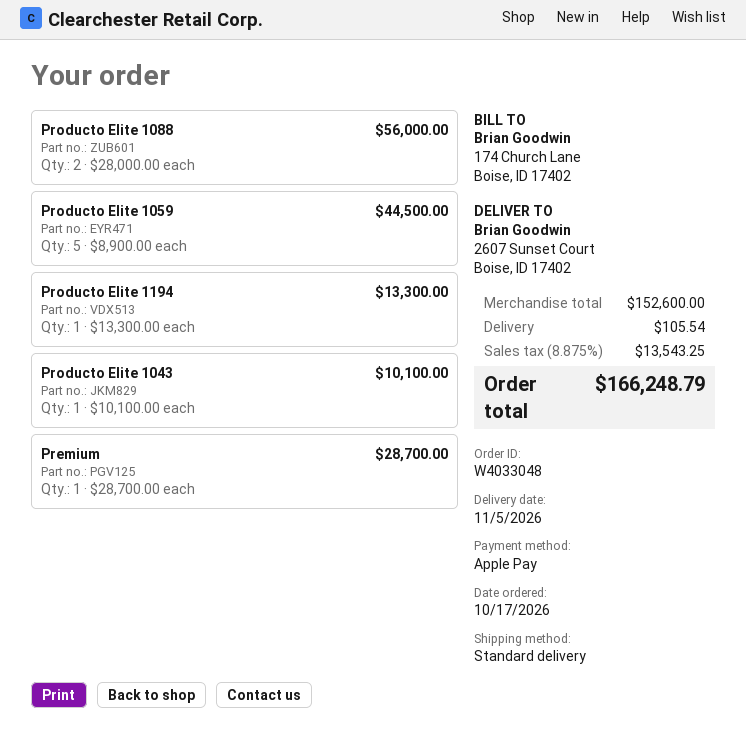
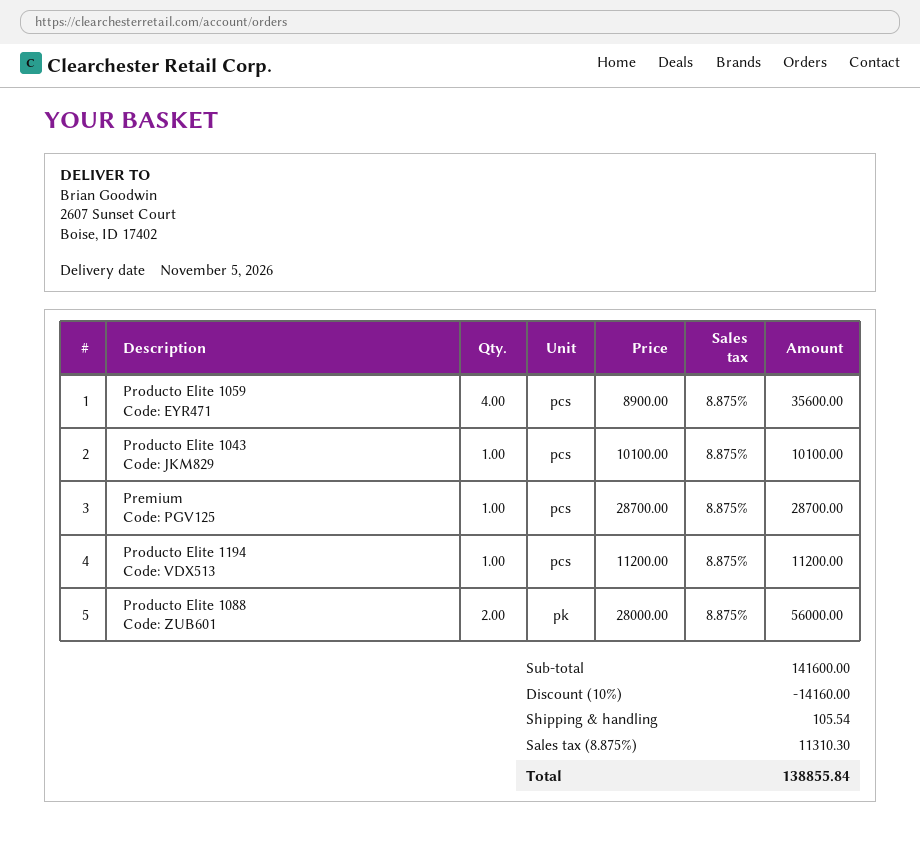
Producto Elite 1059: 5 x 8900.00 = 44500.00 -> 4 x 8900.00 = 35600.00
Producto Elite 1194: 1 x 13300.00 = 13300.00 -> 1 x 11200.00 = 11200.00
subtotal: 152600.00 -> 141600.00
discount: none -> 10% = 14160.00
tax: 8.875% = 13543.25 -> 8.875% = 11310.30
total: 166248.79 -> 138855.84

